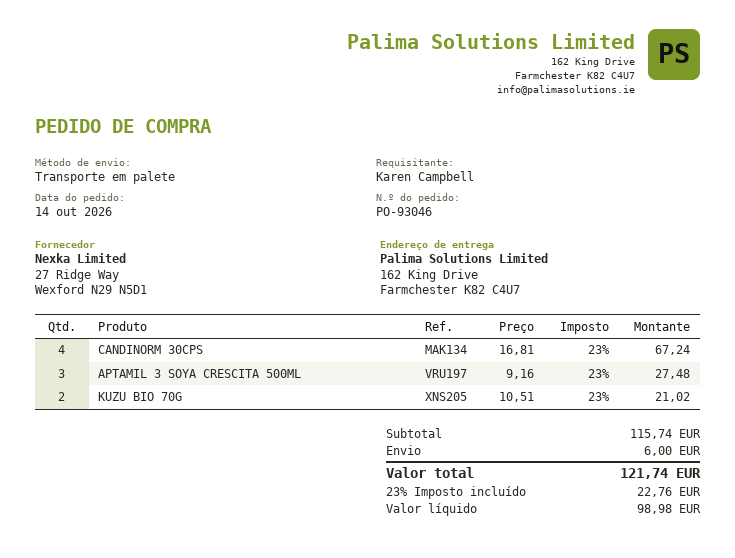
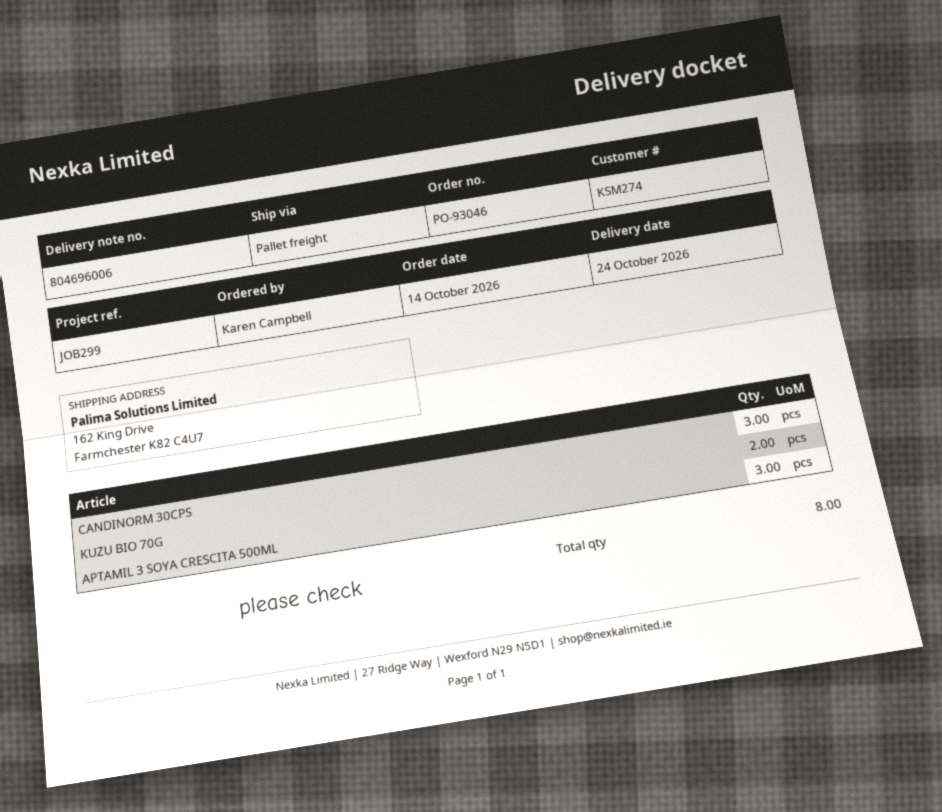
CANDINORM 30CPS: 4 -> 3

